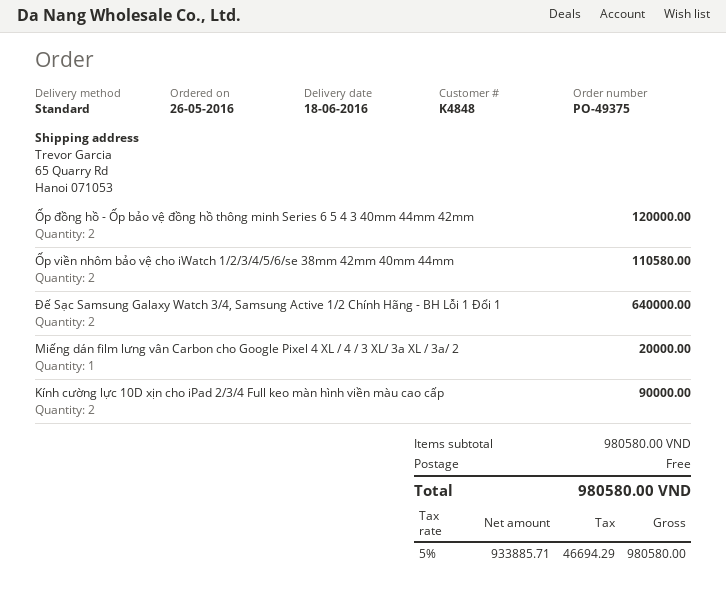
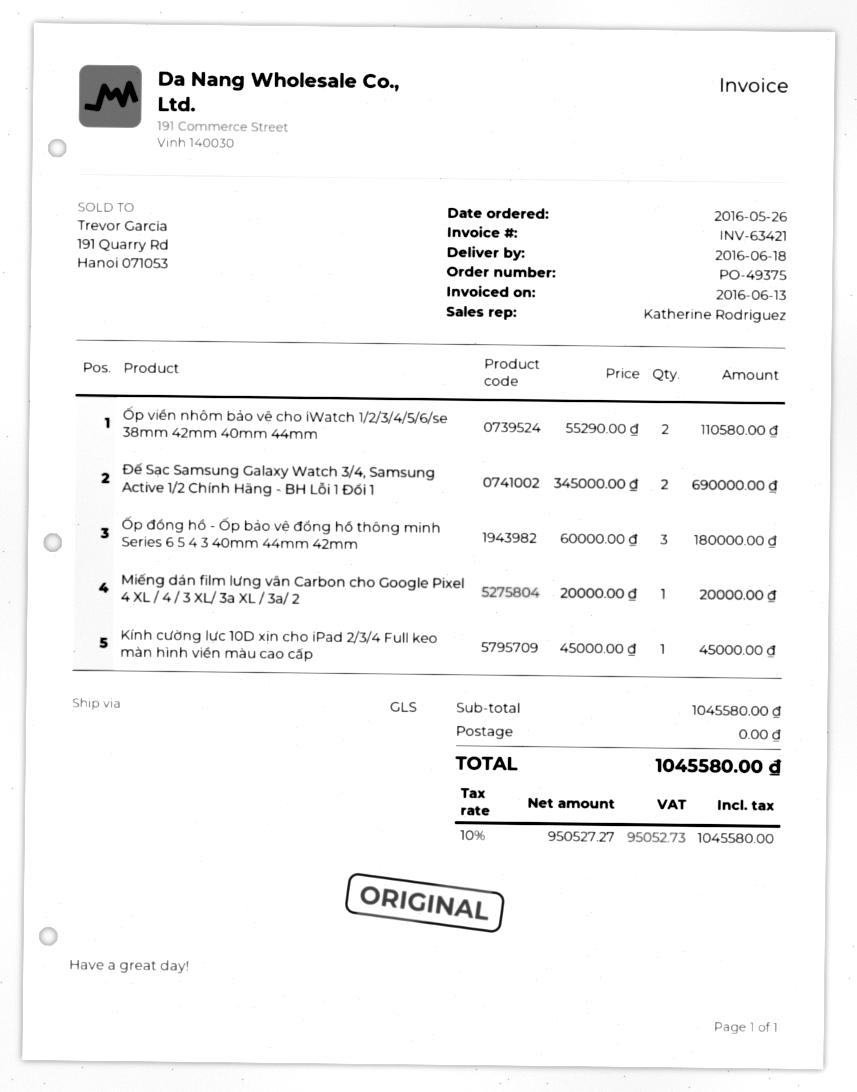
shipping method: standard -> GLS
Ốp đồng hồ - Ốp bảo vệ đồng hồ thông minh Series 6 5 4 3 40mm 44mm 42mm: 2 for 120000.00 -> 3 for 180000.00
Đế Sạc Samsung Galaxy Watch 3/4, Samsung Active 1/2 Chính Hãng - BH Lỗi 1 Đổi 1: 2 for 640000.00 -> 2 for 690000.00
Kính cường lực 10D xịn cho iPad 2/3/4 Full keo màn hình viền màu cao cấp: 2 for 90000.00 -> 1 for 45000.00
subtotal: 980580.00 -> 1045580.00
net: 933885.71 -> 950527.27
tax: 5% = 46694.29 -> 10% = 95052.73
total: 980580.00 -> 1045580.00

